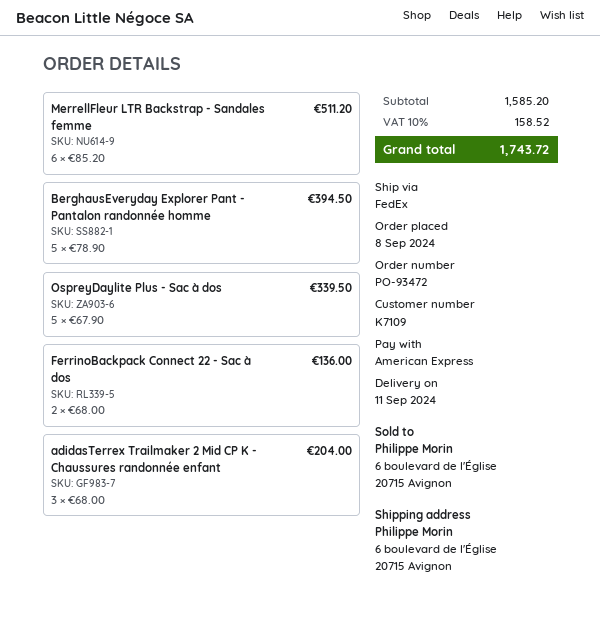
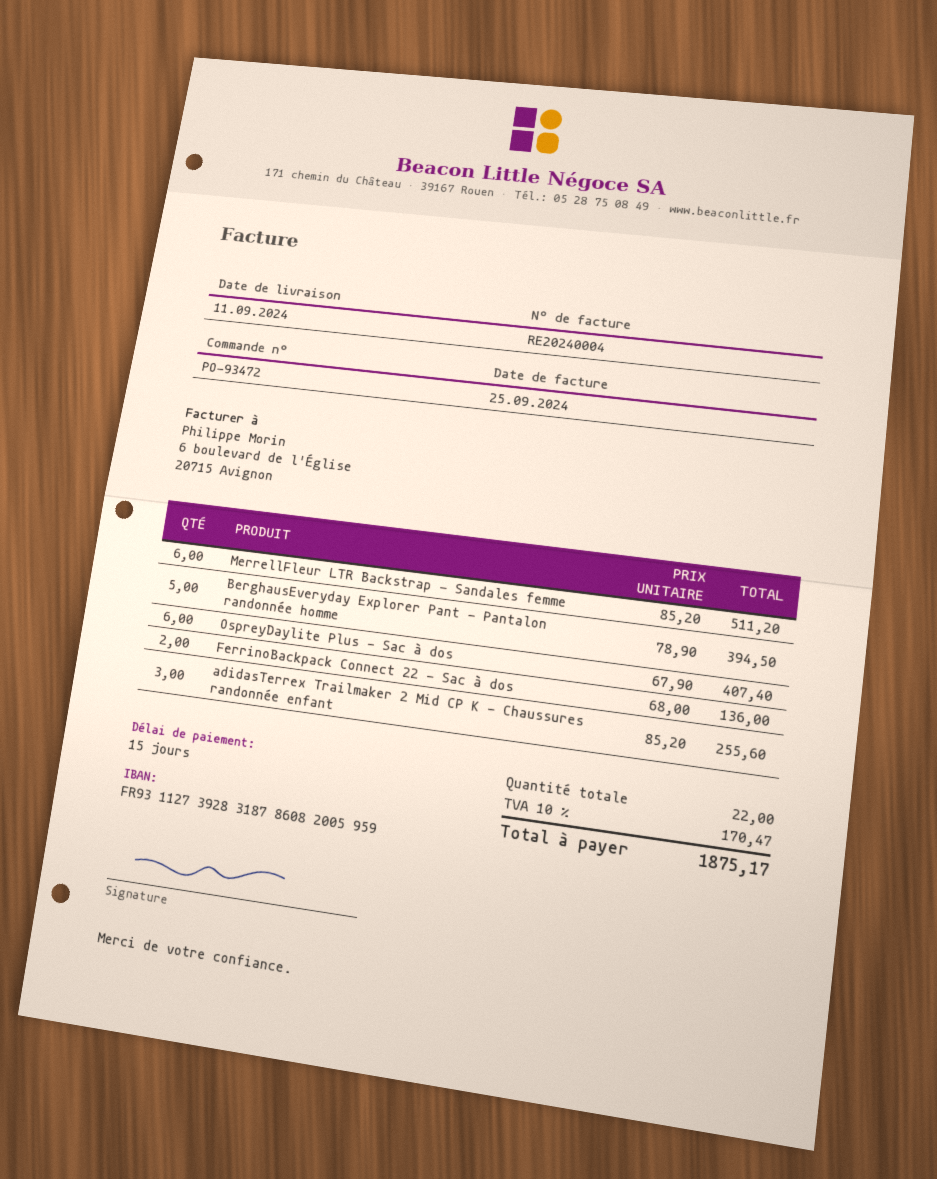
OspreyDaylite Plus - Sac à dos: 5 x 67.90 = 339.50 -> 6 x 67.90 = 407.40
adidasTerrex Trailmaker 2 Mid CP K - Chaussures randonnée enfant: 3 x 68.00 = 204.00 -> 3 x 85.20 = 255.60
tax: 10% = 158.52 -> 10% = 170.47
total: 1743.72 -> 1875.17

